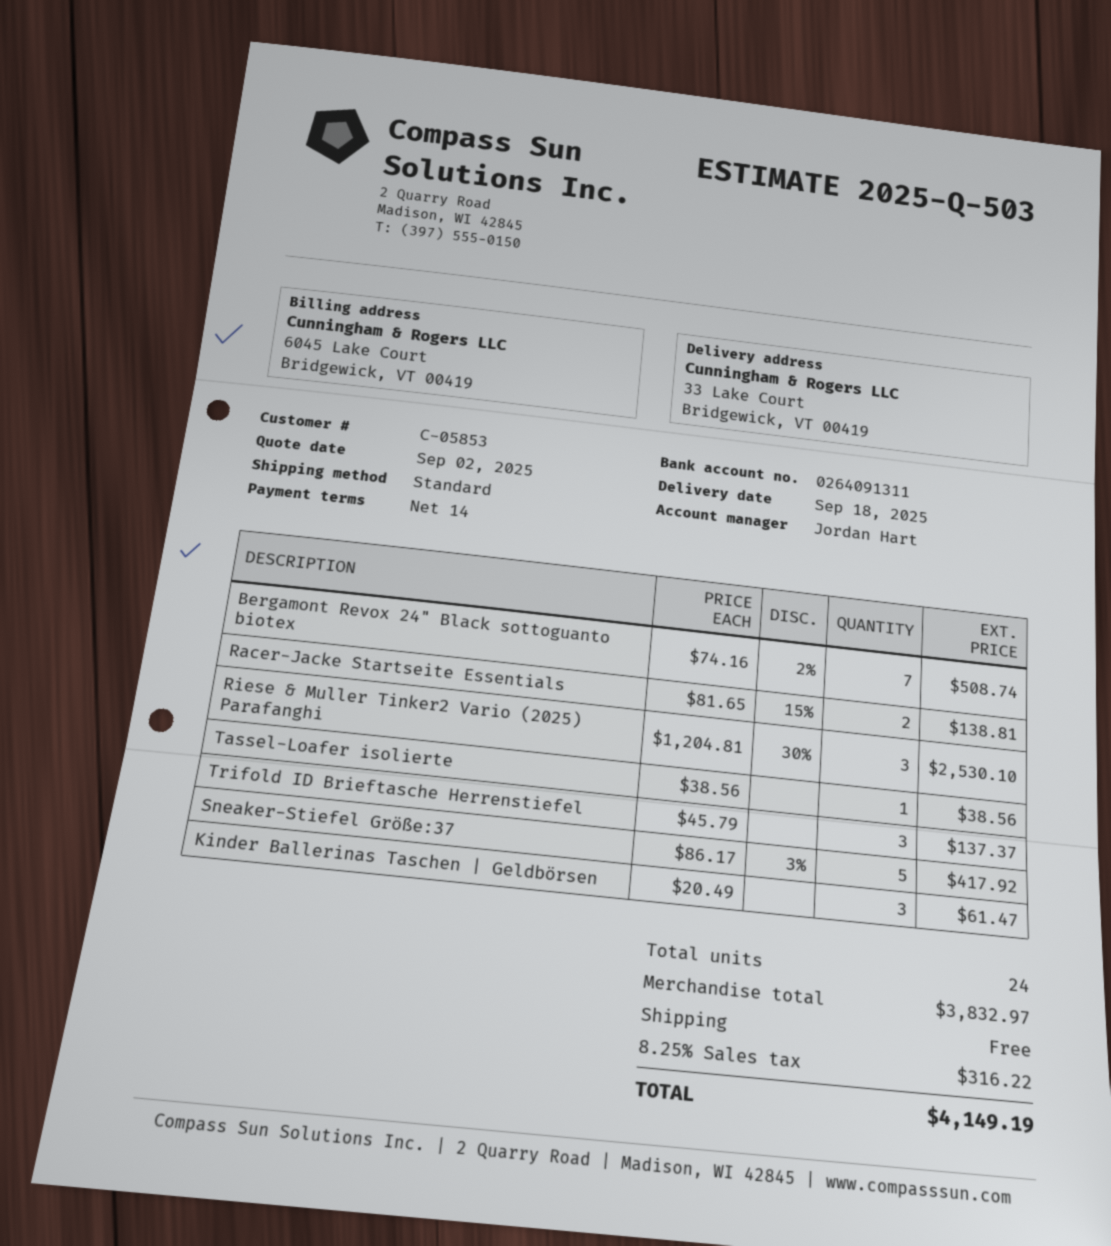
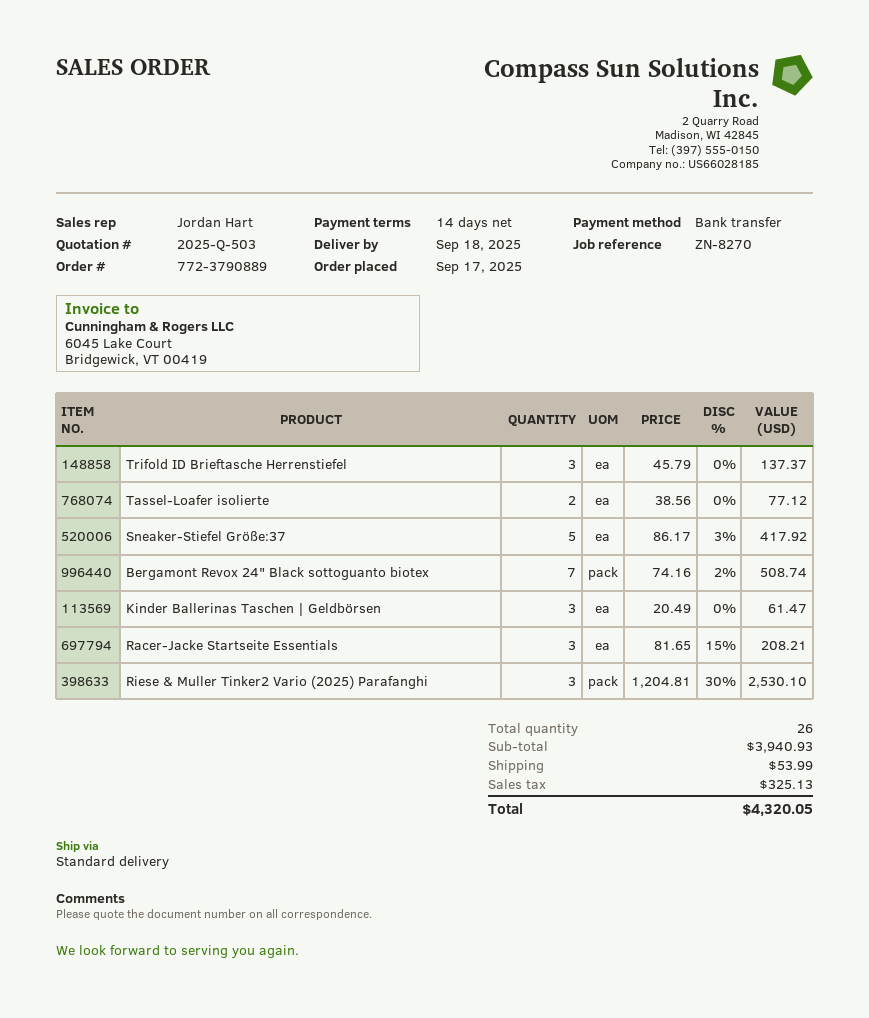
Racer-Jacke Startseite Essentials: 2 x 81.65 - 15% = 138.81 -> 3 x 81.65 - 15% = 208.21
Tassel-Loafer isolierte: 1 x 38.56 = 38.56 -> 2 x 38.56 = 77.12
total quantity: 24 -> 26
subtotal: 3832.97 -> 3940.93
shipping: 0.00 -> 53.99
tax: 316.22 -> 325.13
total: 4149.19 -> 4320.05

